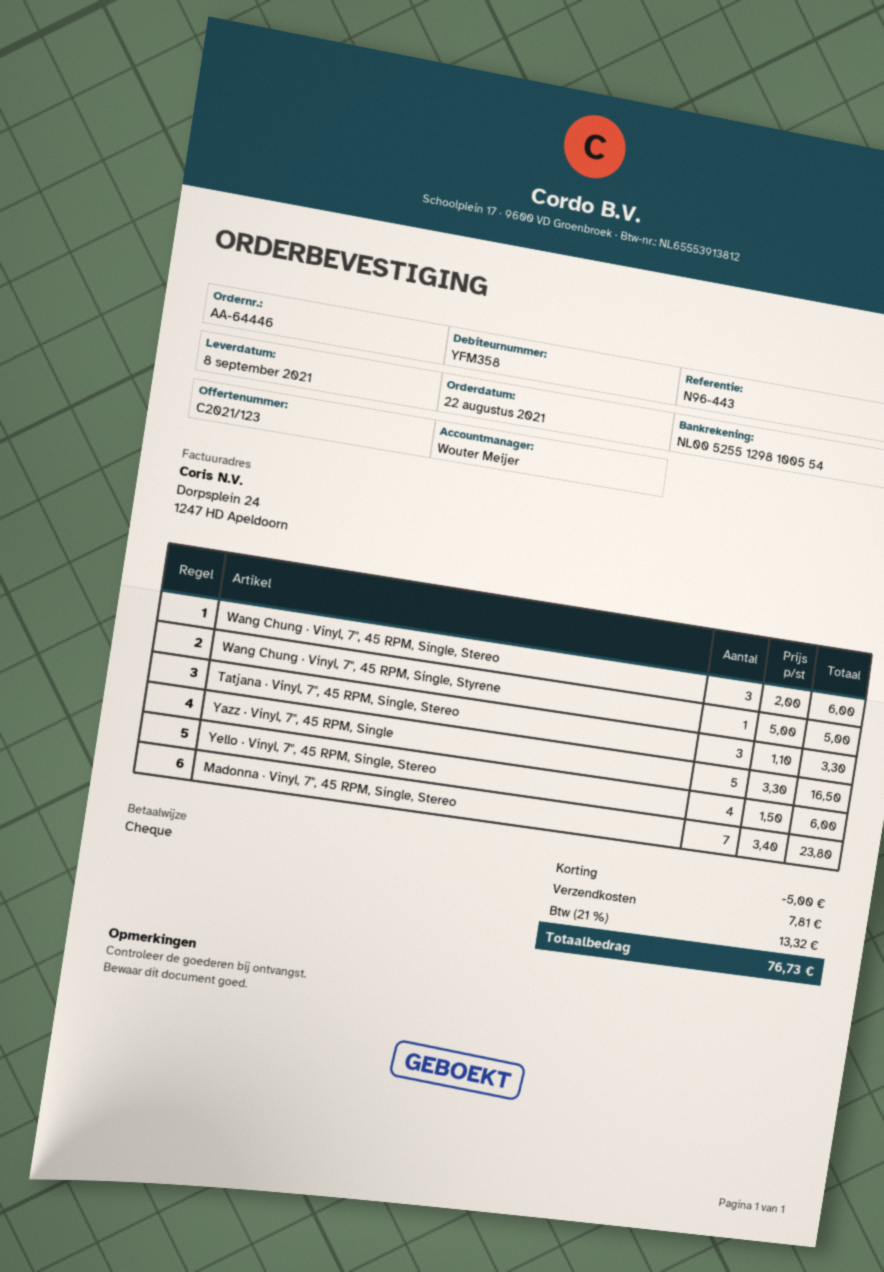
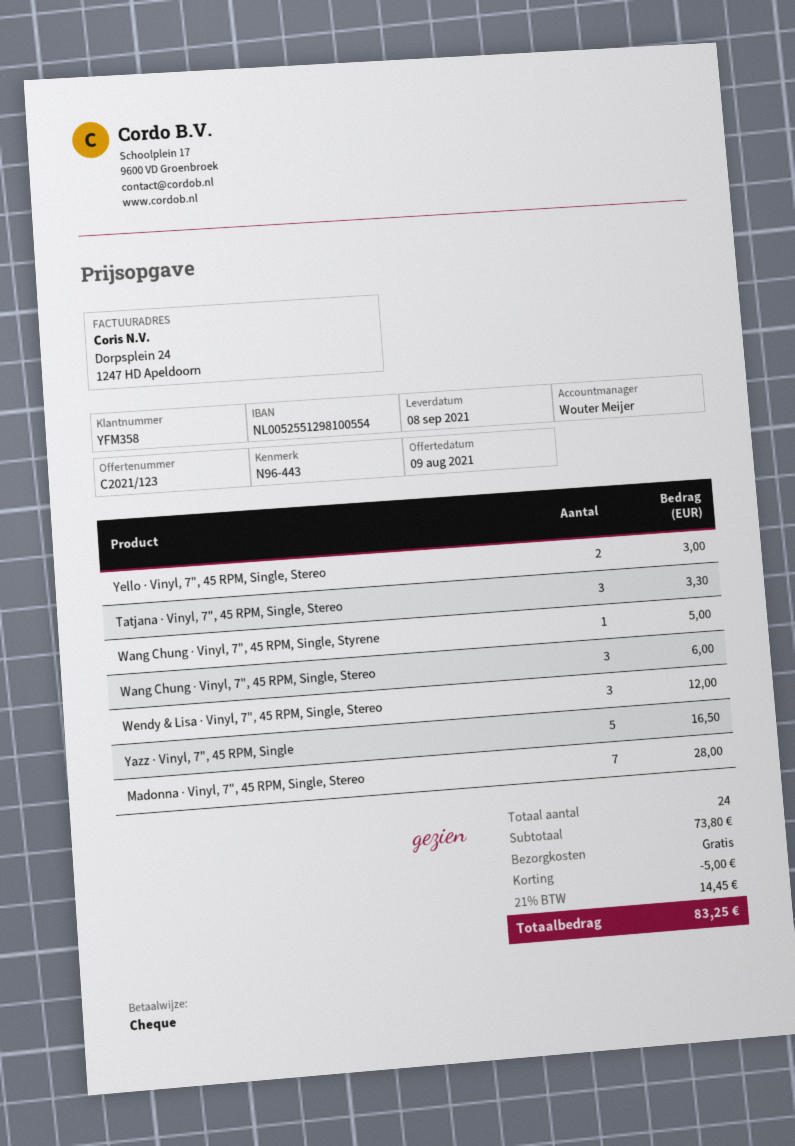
Yello · Vinyl, 7", 45 RPM, Single, Stereo: 4 for 6.00 -> 2 for 3.00
Madonna · Vinyl, 7", 45 RPM, Single, Stereo: 7 for 23.80 -> 7 for 28.00
Wendy & Lisa · Vinyl, 7", 45 RPM, Single, Stereo: none -> 3 for 12.00
shipping: 7.81 -> 0.00
tax: 21% = 13.32 -> 21% = 14.45
total: 76.73 -> 83.25

